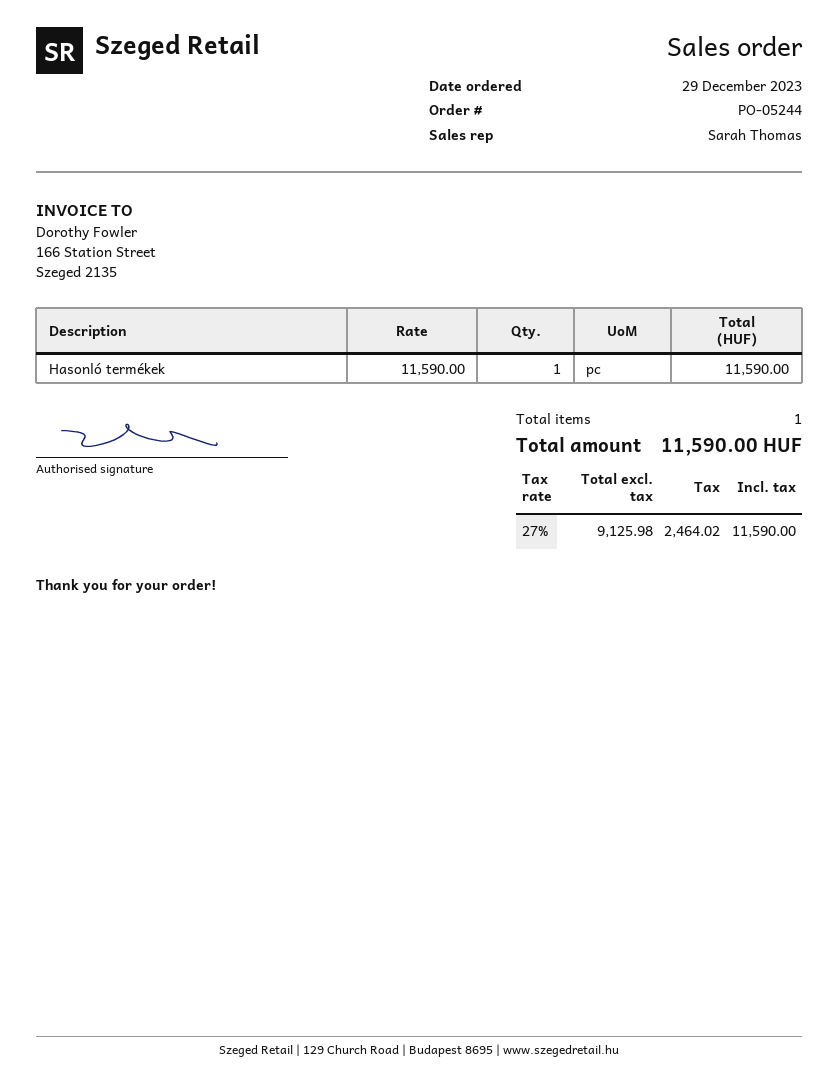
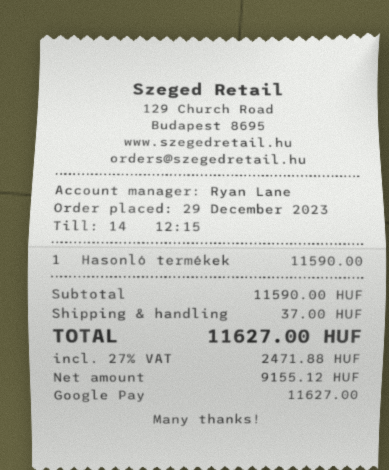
sales rep: Sarah Thomas -> Ryan Lane
shipping: none -> 37.00
net: 9125.98 -> 9155.12
tax: 27% = 2464.02 -> 27% = 2471.88
total: 11590.00 -> 11627.00

